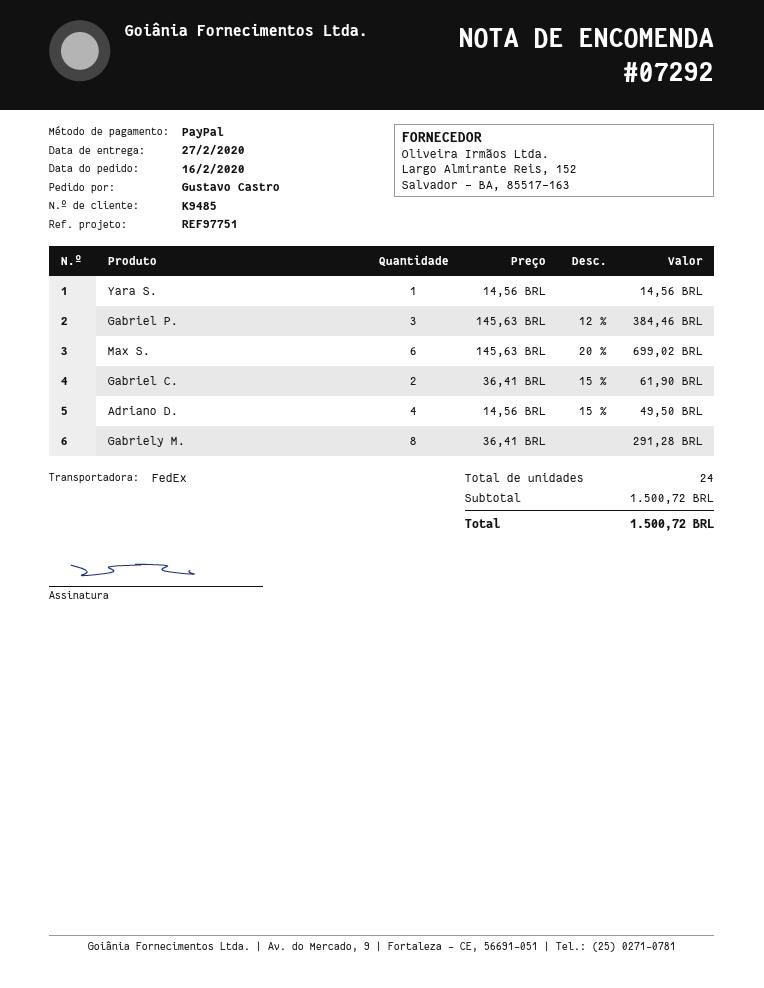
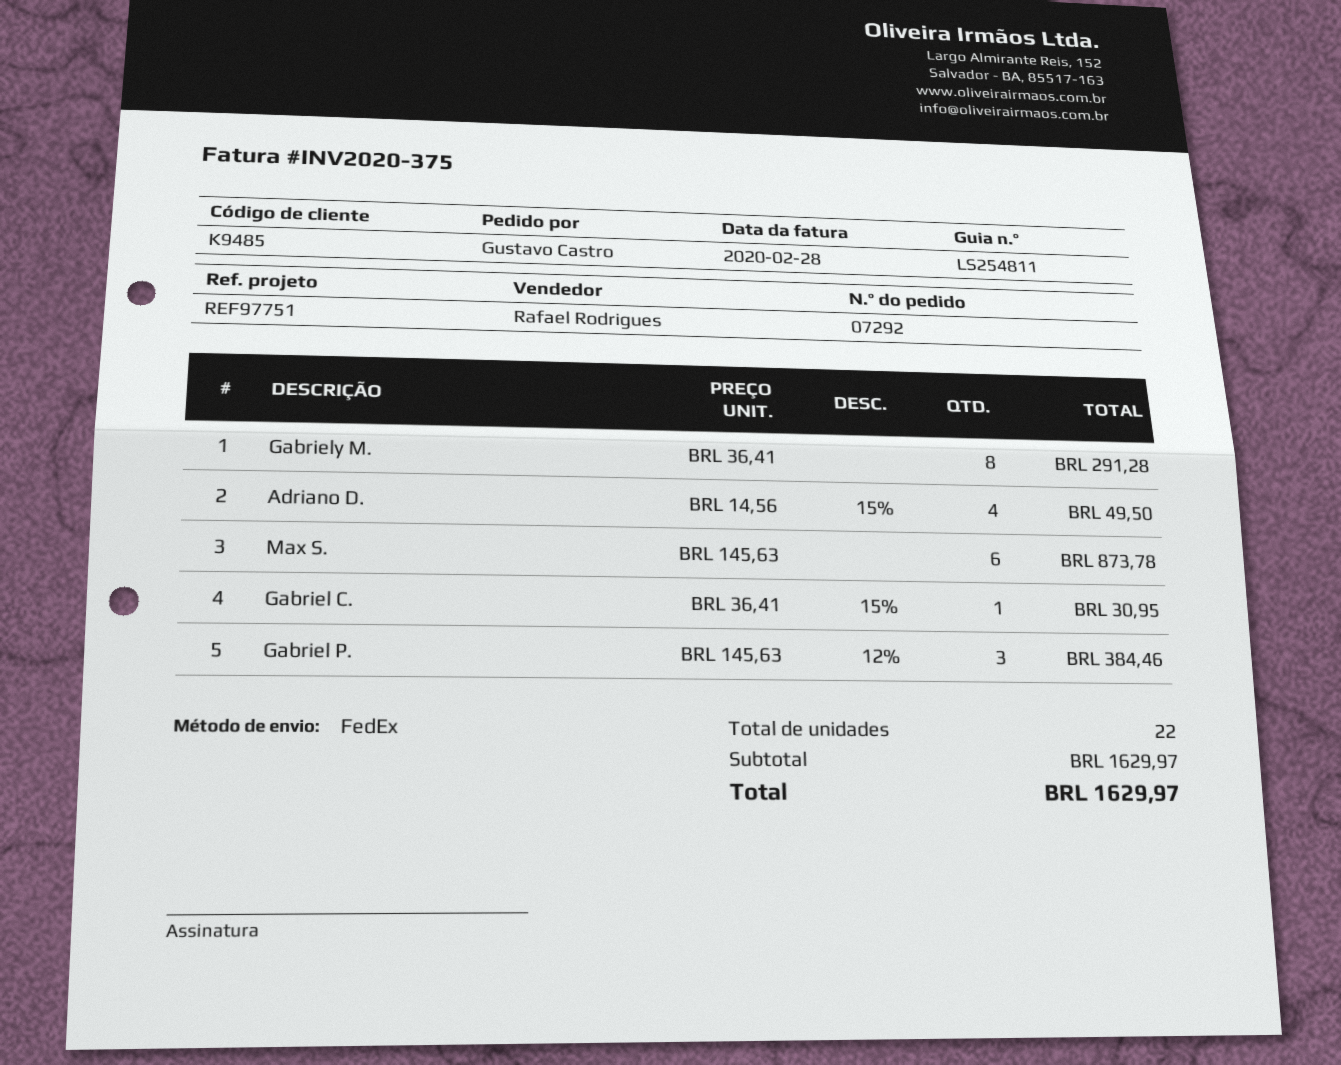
Yara S.: 1 x 14.56 = 14.56 -> none
Max S.: 6 x 145.63 - 20% = 699.02 -> 6 x 145.63 = 873.78
Gabriel C.: 2 x 36.41 - 15% = 61.90 -> 1 x 36.41 - 15% = 30.95
total quantity: 24 -> 22
subtotal: 1500.72 -> 1629.97
total: 1500.72 -> 1629.97

